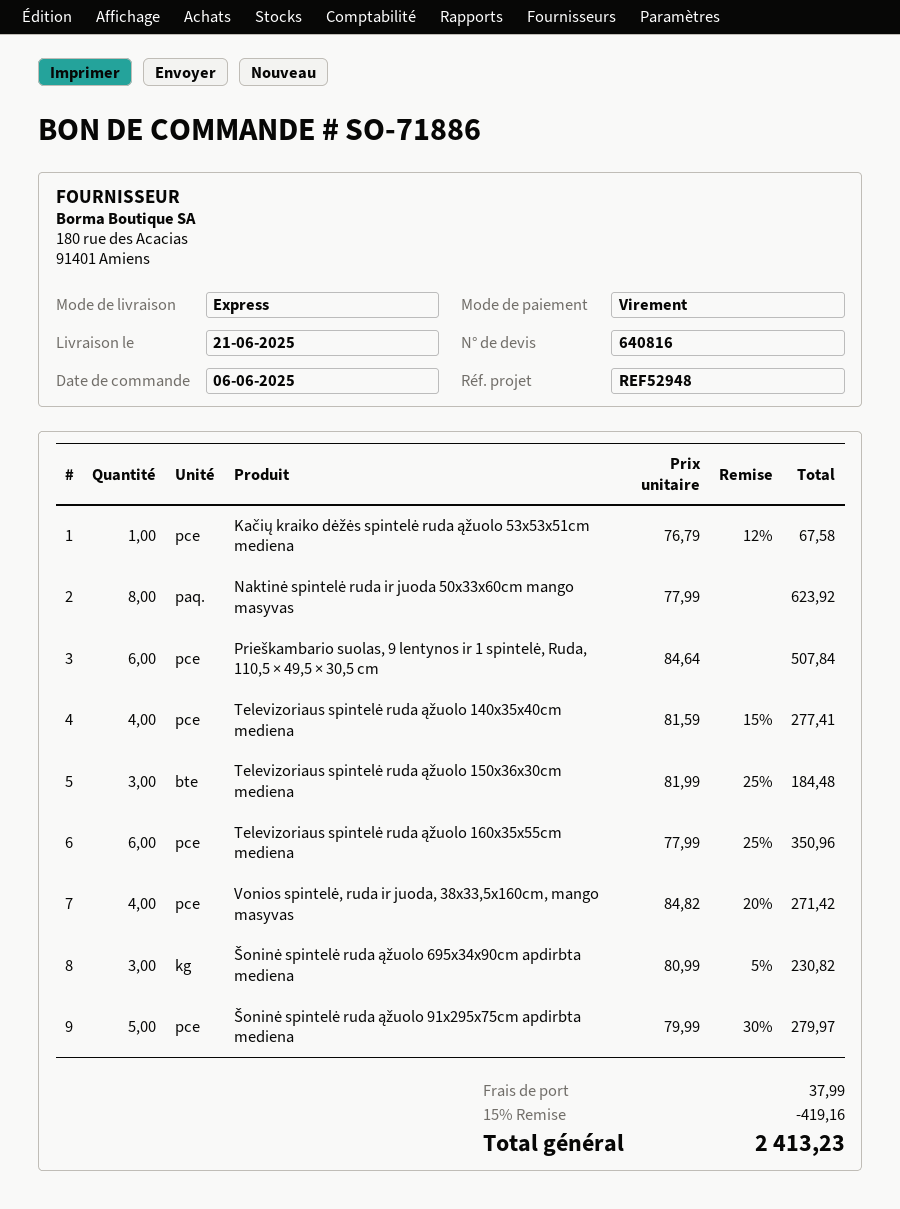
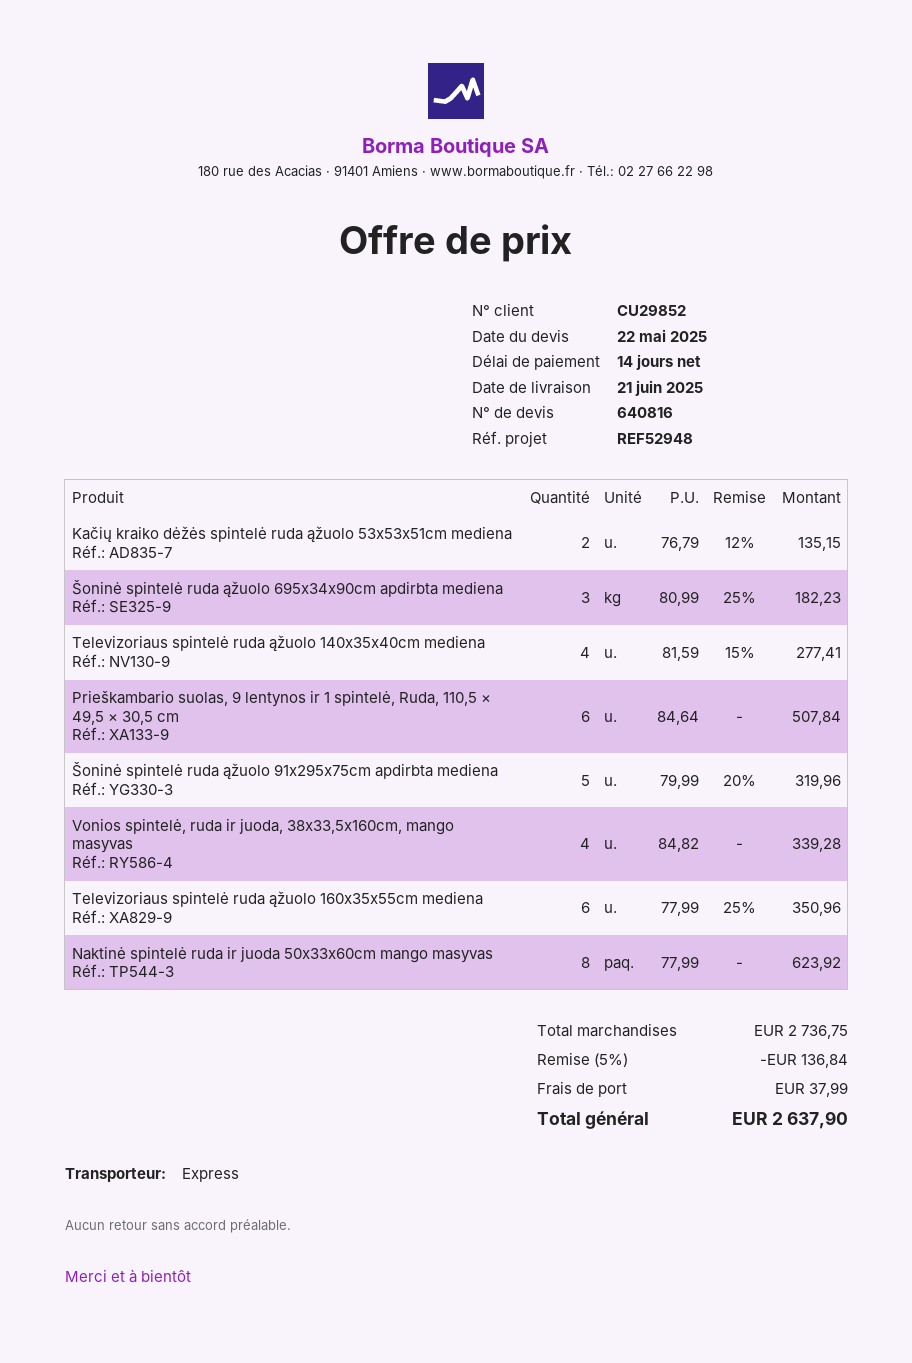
Kačių kraiko dėžės spintelė ruda ąžuolo 53x53x51cm mediena: 1 x 76.79 - 12% = 67.58 -> 2 x 76.79 - 12% = 135.15
Televizoriaus spintelė ruda ąžuolo 150x36x30cm mediena: 3 x 81.99 - 25% = 184.48 -> none
Vonios spintelė, ruda ir juoda, 38x33,5x160cm, mango masyvas: 4 x 84.82 - 20% = 271.42 -> 4 x 84.82 = 339.28
Šoninė spintelė ruda ąžuolo 695x34x90cm apdirbta mediena: 3 x 80.99 - 5% = 230.82 -> 3 x 80.99 - 25% = 182.23
Šoninė spintelė ruda ąžuolo 91x295x75cm apdirbta mediena: 5 x 79.99 - 30% = 279.97 -> 5 x 79.99 - 20% = 319.96
discount: 15% = 419.16 -> 5% = 136.84
total: 2413.23 -> 2637.90

